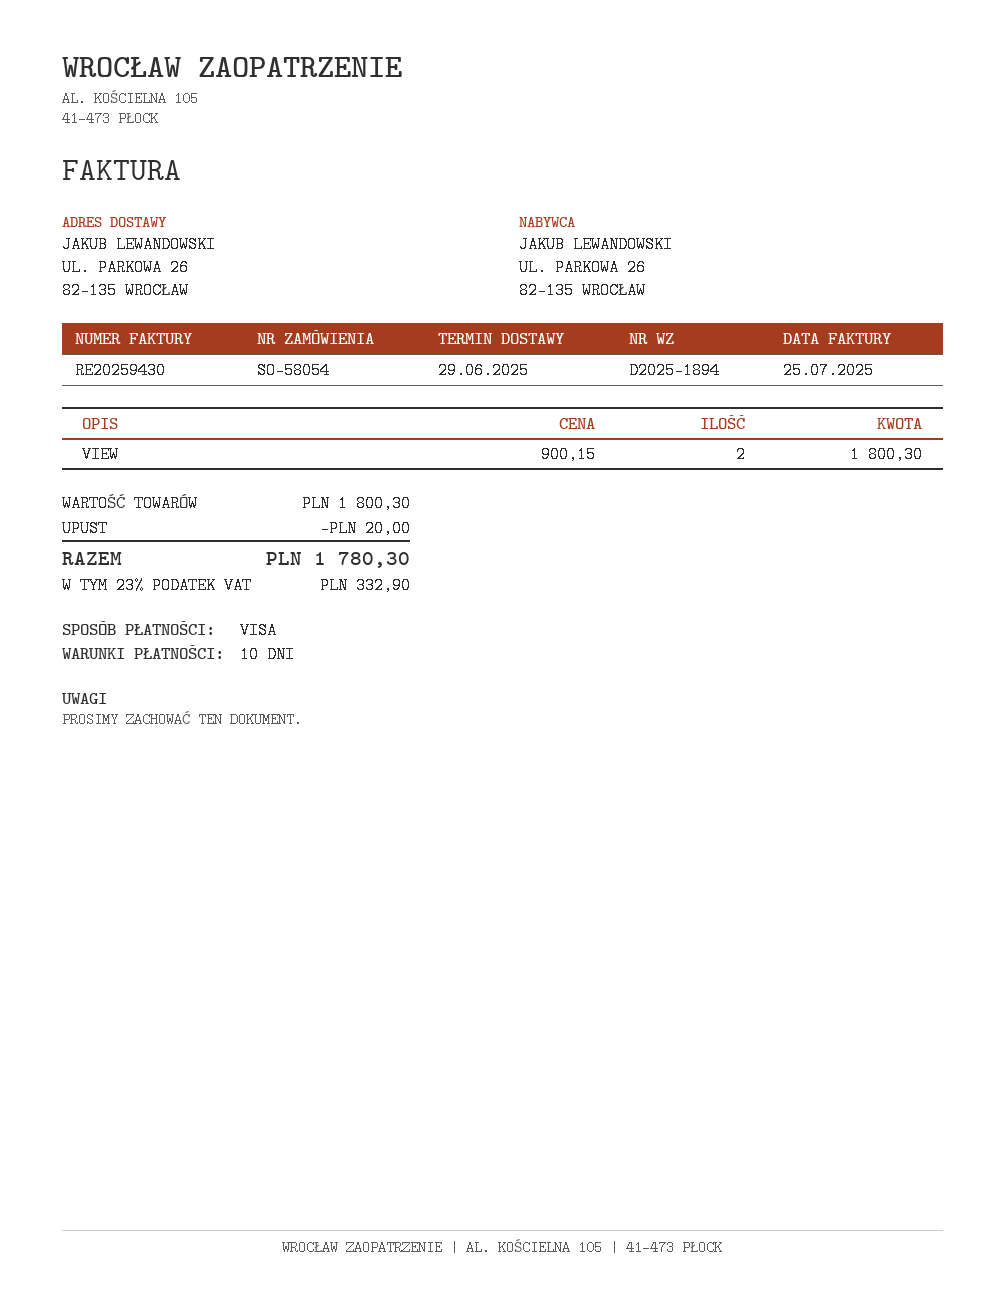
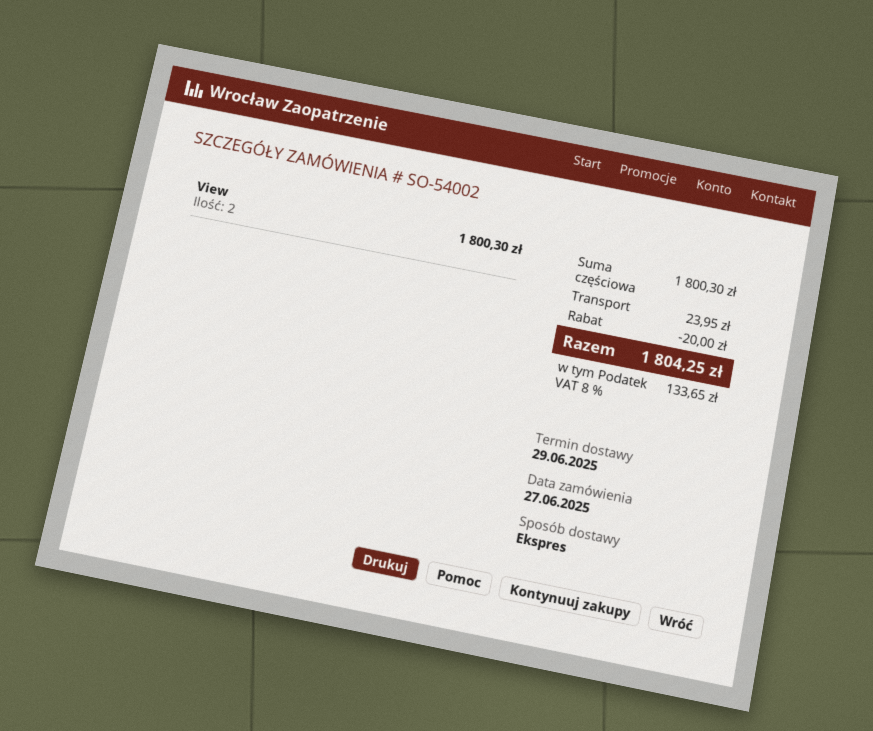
order number: SO-58054 -> SO-54002
shipping: none -> 23.95
tax: 23% = 332.90 -> 8% = 133.65
total: 1780.30 -> 1804.25

